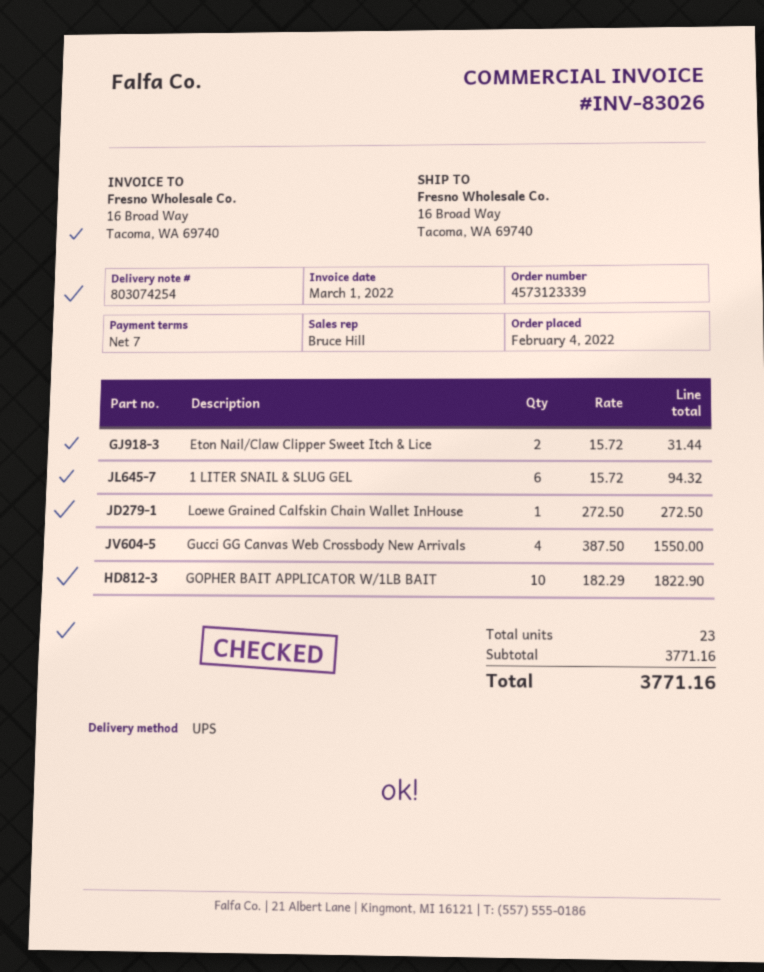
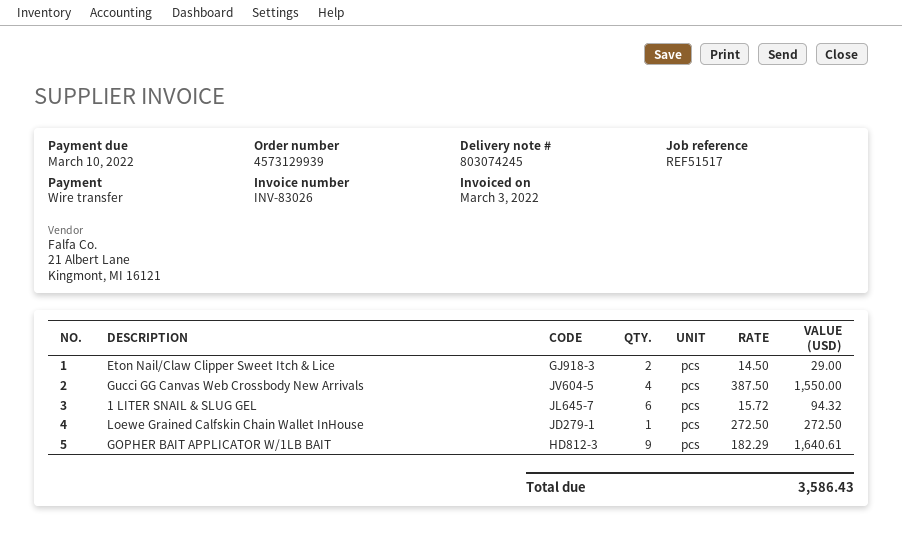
order number: 4573123339 -> 4573129939
delivery note number: 803074254 -> 803074245
invoice date: 2022-03-01 -> 2022-03-03
Eton Nail/Claw Clipper Sweet Itch & Lice: 2 x 15.72 = 31.44 -> 2 x 14.50 = 29.00
GOPHER BAIT APPLICATOR W/1LB BAIT: 10 x 182.29 = 1822.90 -> 9 x 182.29 = 1640.61
total: 3771.16 -> 3586.43

